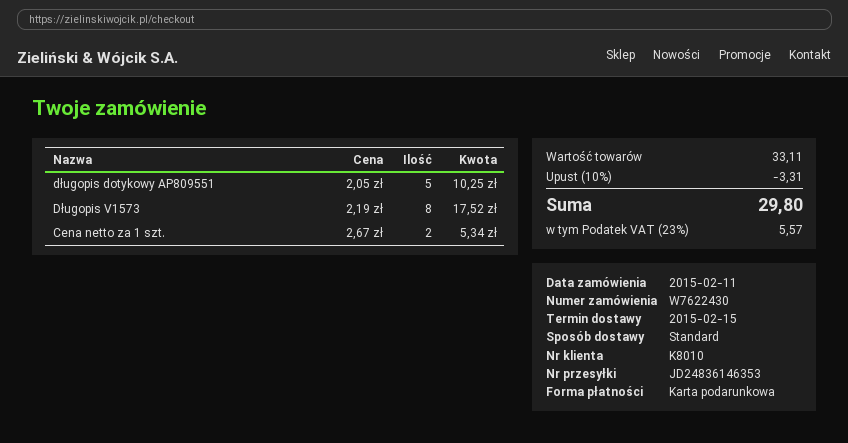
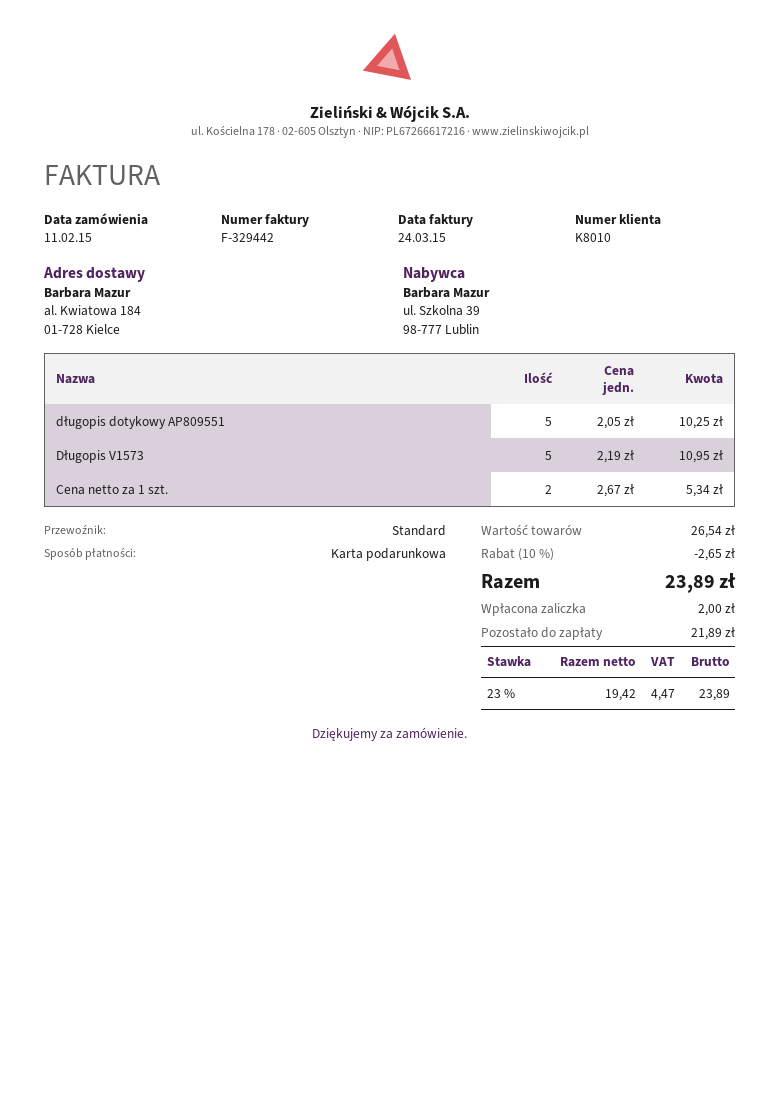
Długopis V1573: 8 x 2.19 = 17.52 -> 5 x 2.19 = 10.95
subtotal: 33.11 -> 26.54
discount: 10% = 3.31 -> 10% = 2.65
tax: 23% = 5.57 -> 23% = 4.47
total: 29.80 -> 23.89

